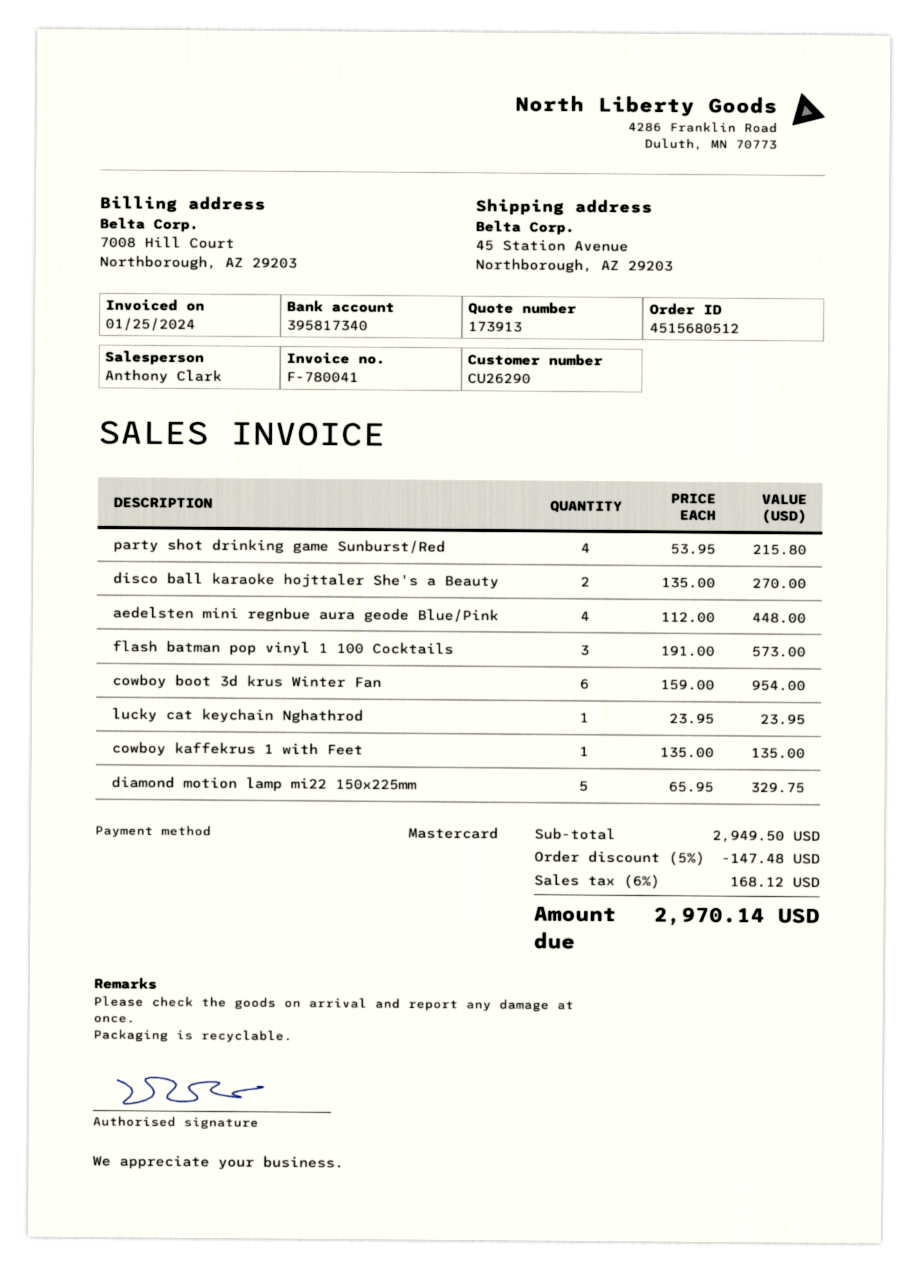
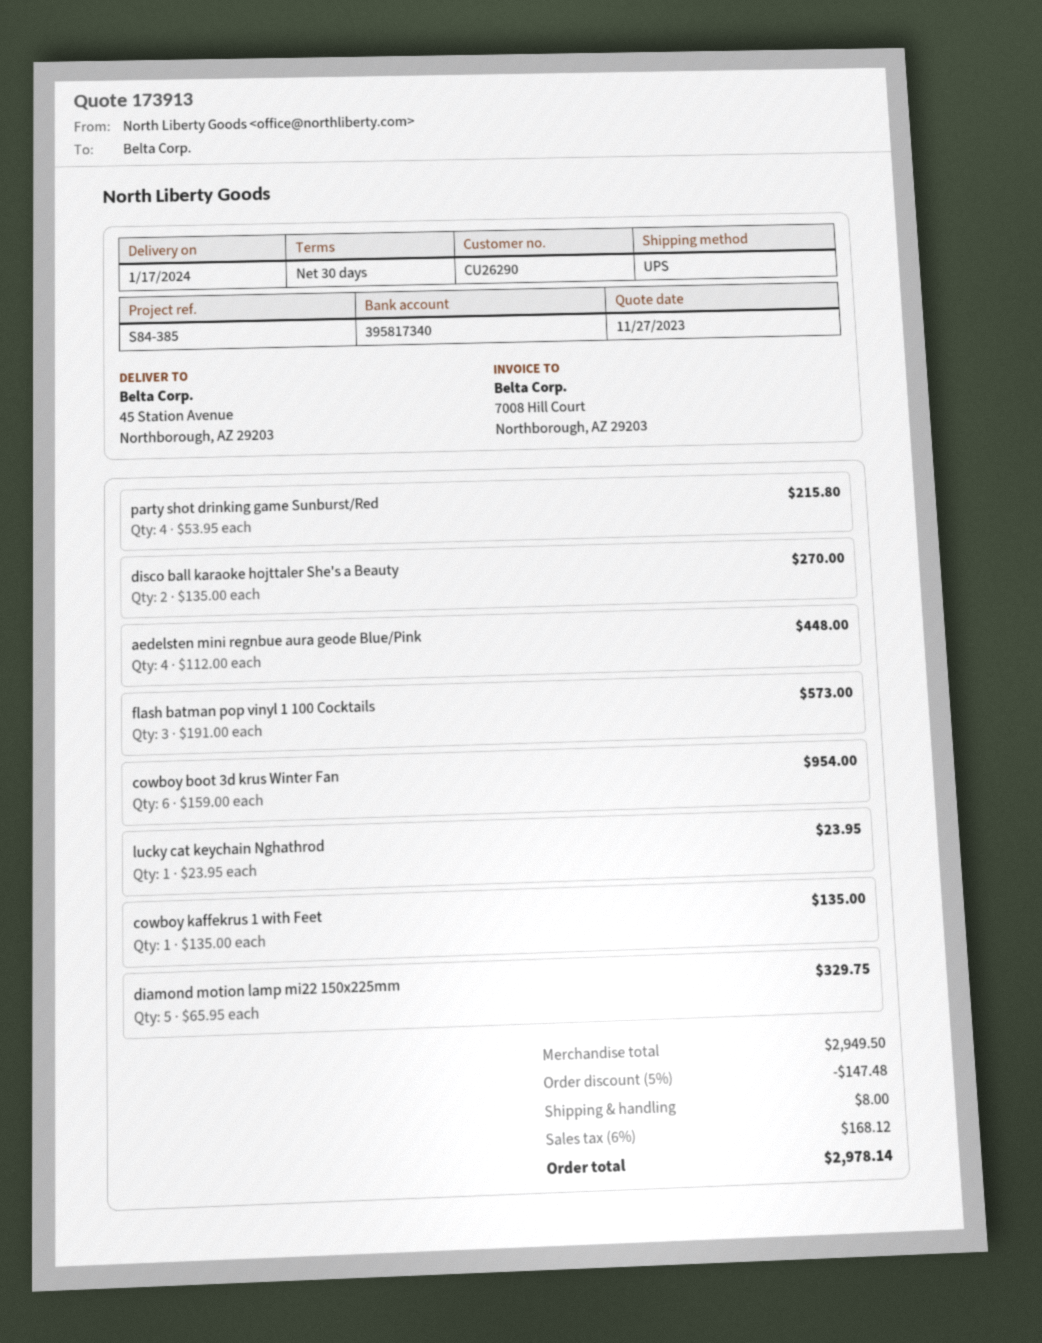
shipping: none -> 8.00
total: 2970.14 -> 2978.14

